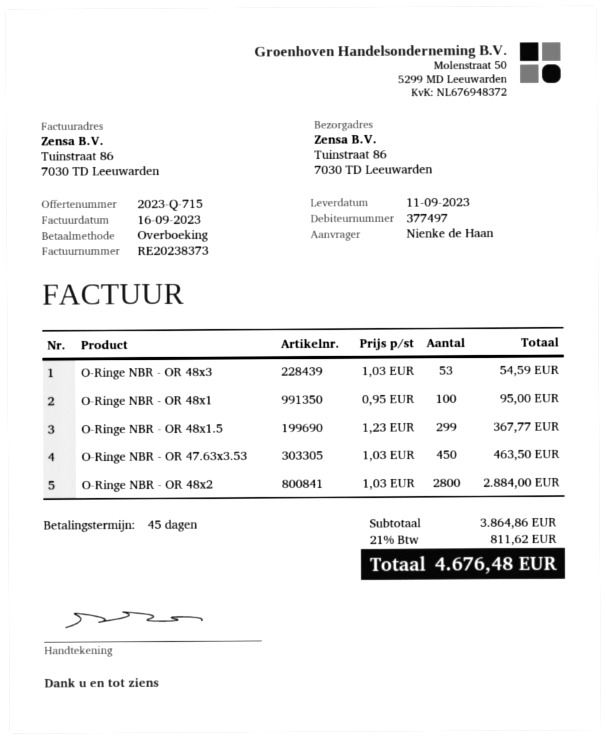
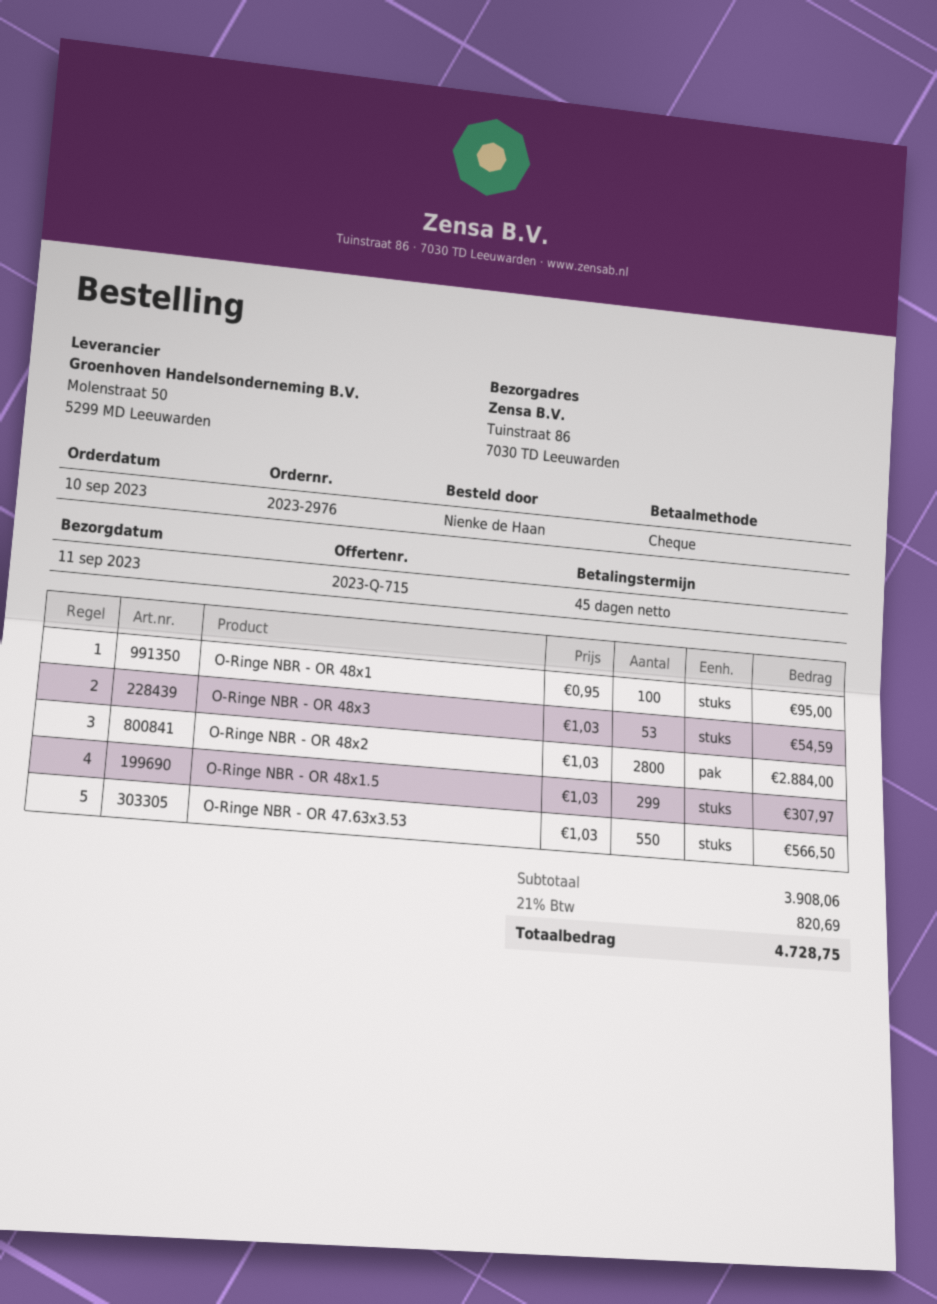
payment method: bank transfer -> cheque
O-Ringe NBR - OR 48x1.5: 299 x 1.23 = 367.77 -> 299 x 1.03 = 307.97
O-Ringe NBR - OR 47.63x3.53: 450 x 1.03 = 463.50 -> 550 x 1.03 = 566.50
subtotal: 3864.86 -> 3908.06
tax: 21% = 811.62 -> 21% = 820.69
total: 4676.48 -> 4728.75

